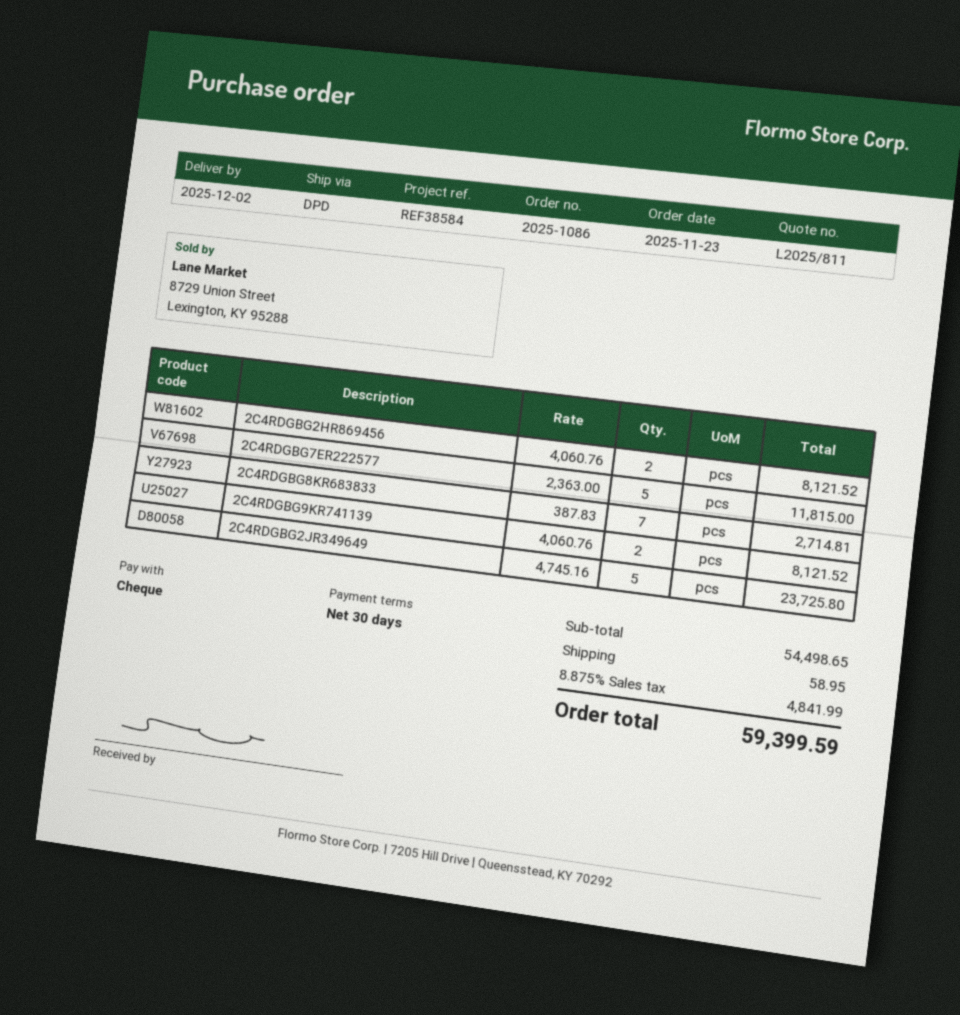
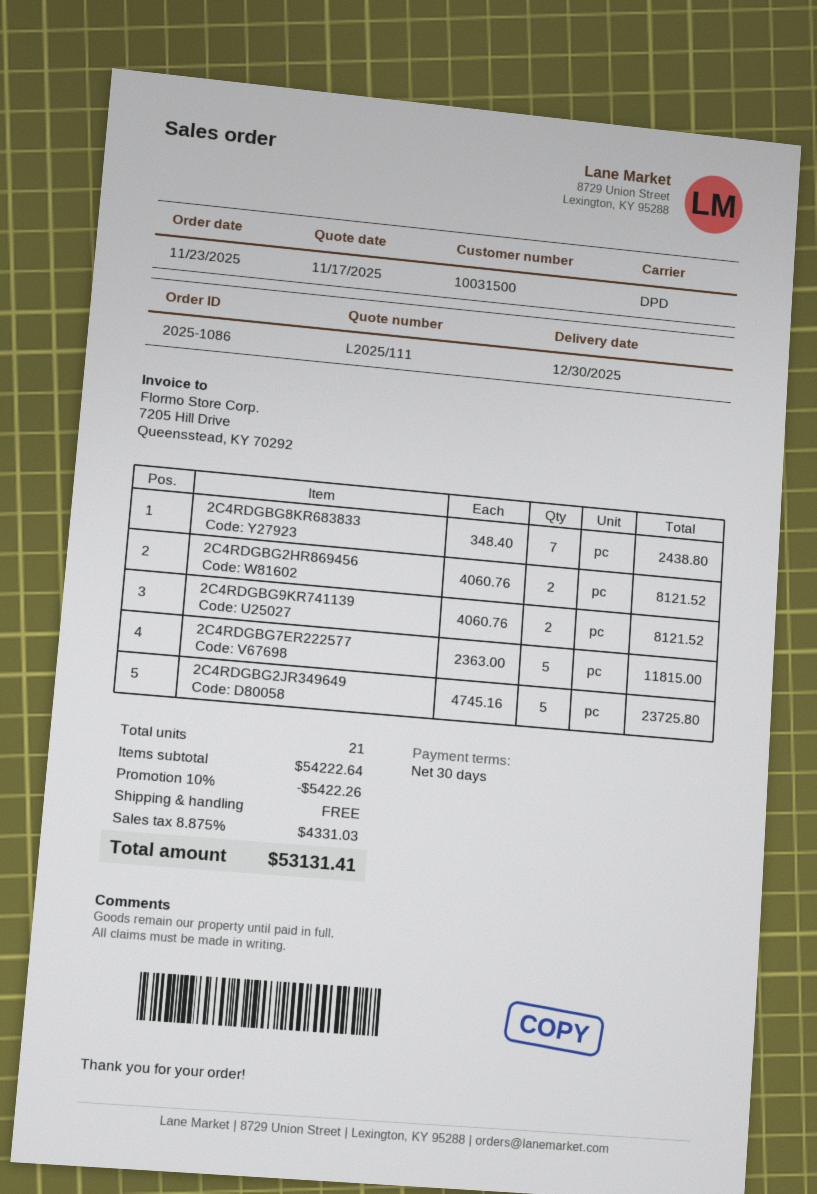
quote number: L2025/811 -> L2025/111
delivery date: 2025-12-02 -> 2025-12-30
2C4RDGBG8KR683833: 7 x 387.83 = 2714.81 -> 7 x 348.40 = 2438.80
subtotal: 54498.65 -> 54222.64
discount: none -> 10% = 5422.26
shipping: 58.95 -> 0.00
tax: 8.875% = 4841.99 -> 8.875% = 4331.03
total: 59399.59 -> 53131.41

